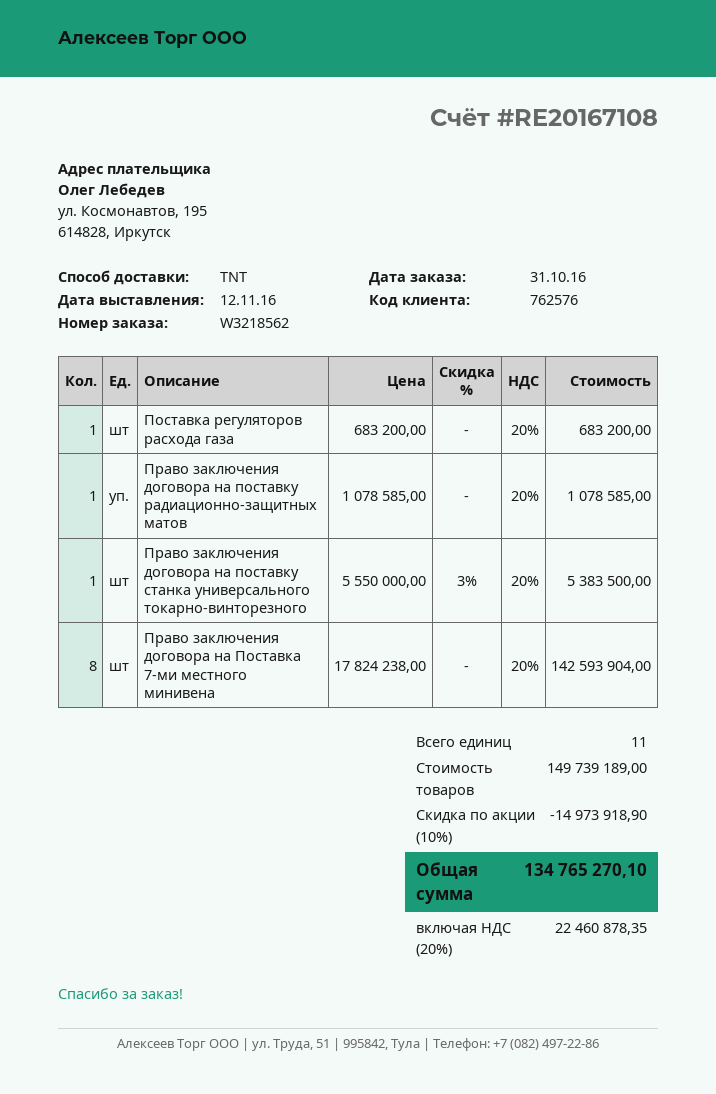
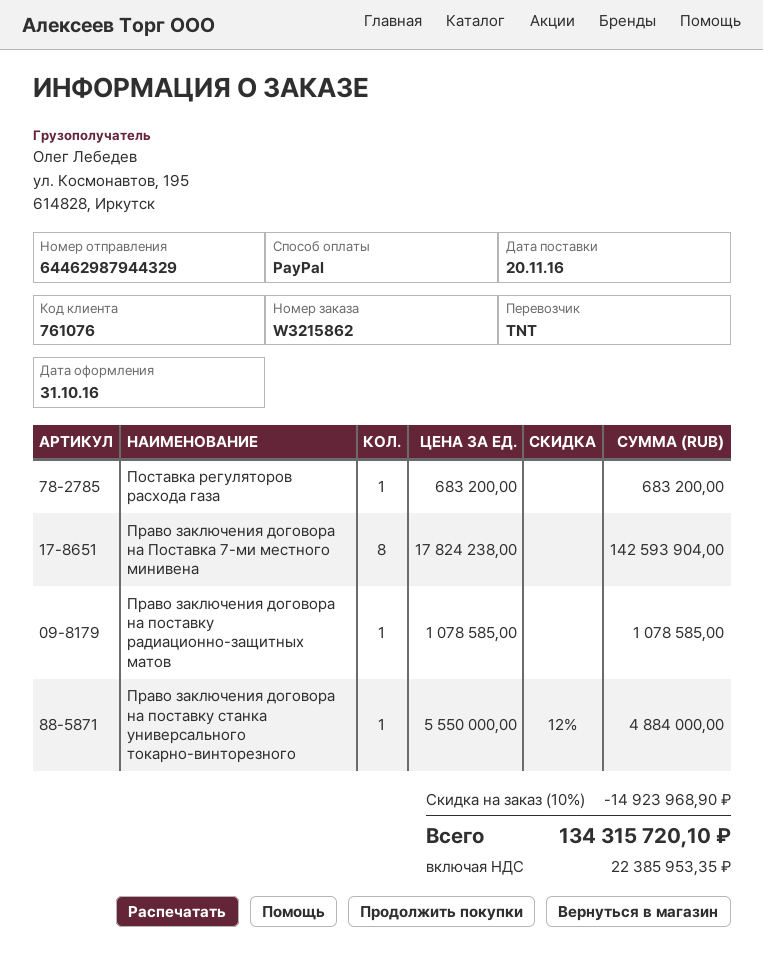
order number: W3218562 -> W3215862
customer number: 762576 -> 761076
Право заключения договора на поставку станка универсального токарно-винторезного: 1 x 5550000.00 - 3% = 5383500.00 -> 1 x 5550000.00 - 12% = 4884000.00
discount: 10% = 14973918.90 -> 10% = 14923968.90
tax: 22460878.35 -> 22385953.35
total: 134765270.10 -> 134315720.10

